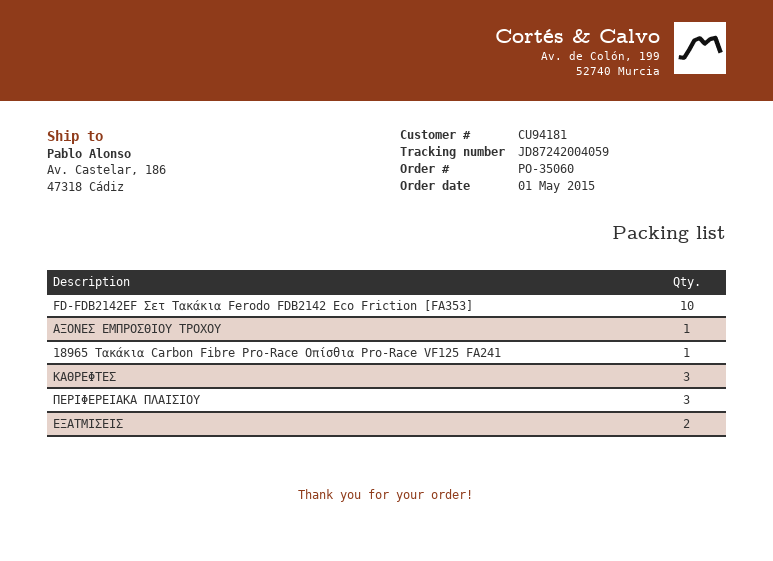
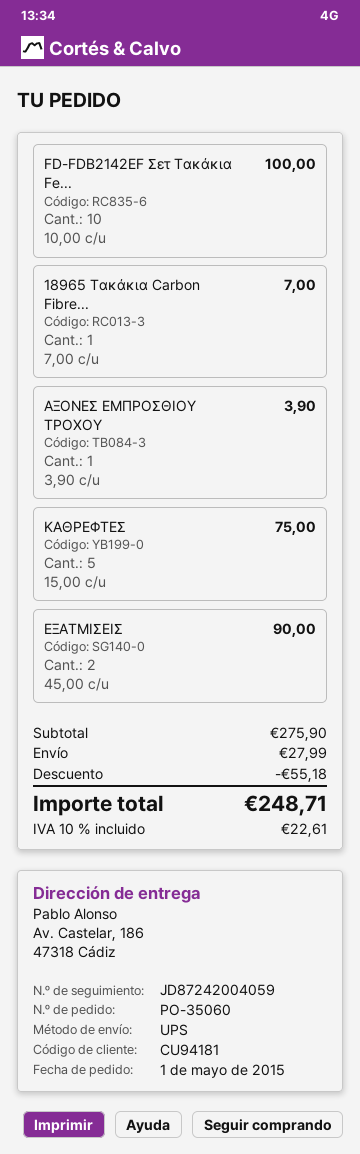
ΚΑΘΡΕΦΤΕΣ: 3 -> 5
ΠΕΡΙΦΕΡΕΙΑΚΑ ΠΛΑΙΣΙΟΥ: 3 -> none

